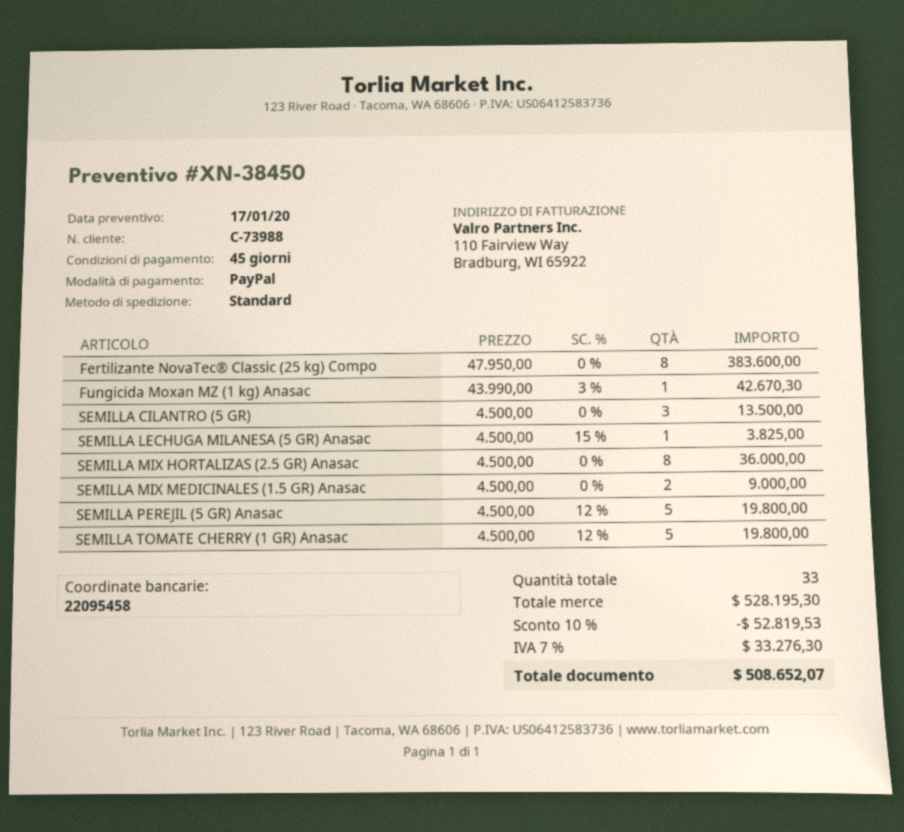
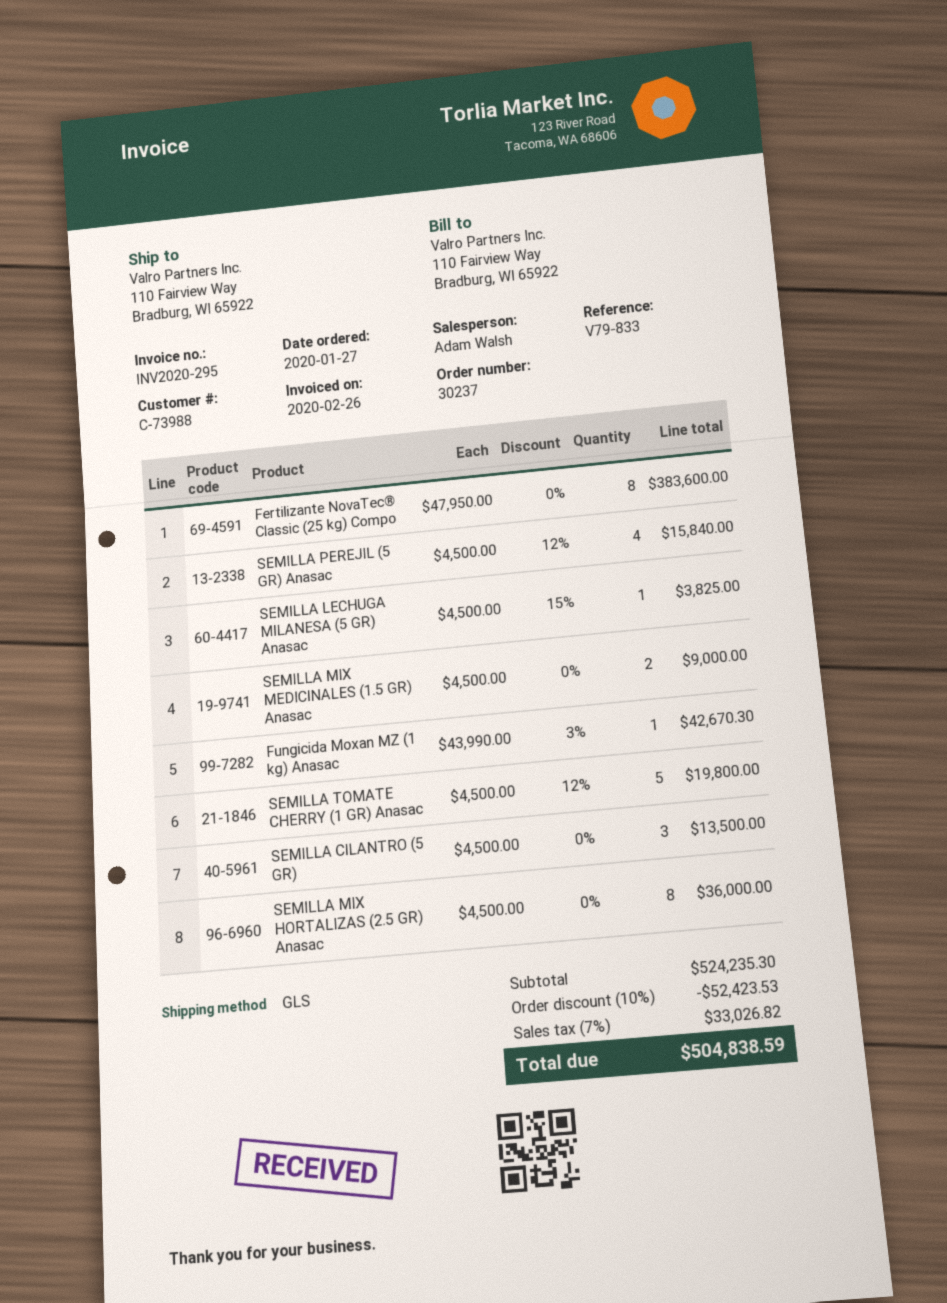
shipping method: standard -> GLS
SEMILLA PEREJIL (5 GR) Anasac: 5 x 4500.00 - 12% = 19800.00 -> 4 x 4500.00 - 12% = 15840.00
subtotal: 528195.30 -> 524235.30
discount: 10% = 52819.53 -> 10% = 52423.53
tax: 7% = 33276.30 -> 7% = 33026.82
total: 508652.07 -> 504838.59

